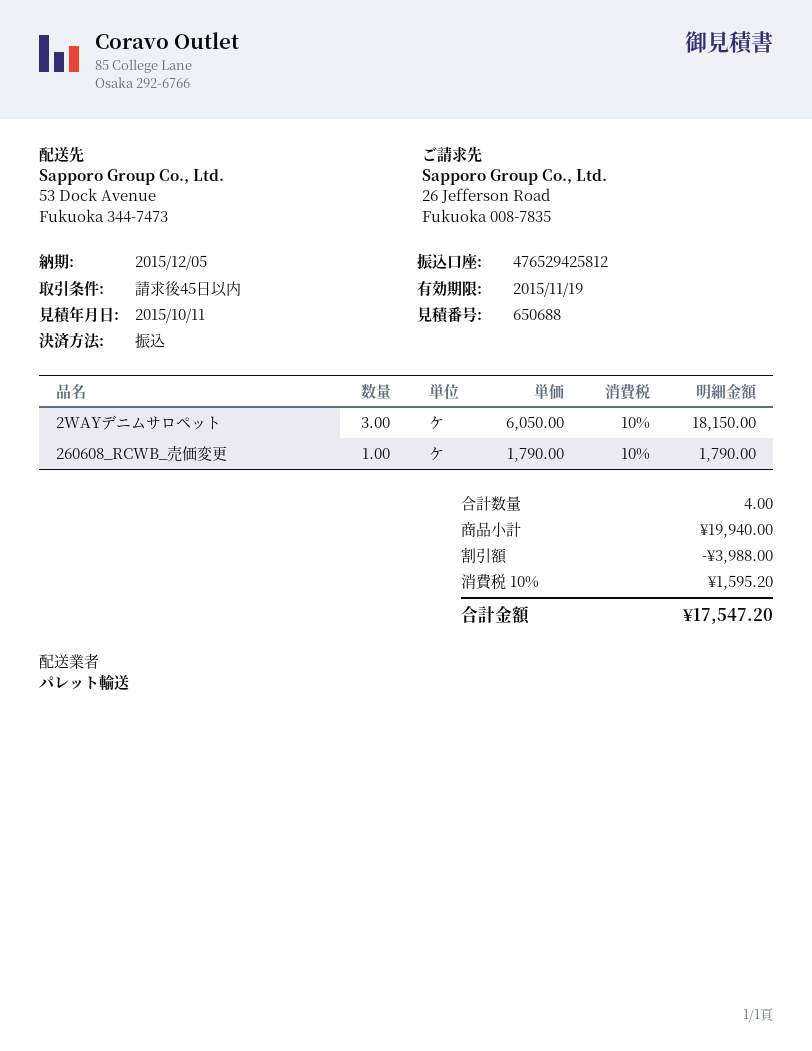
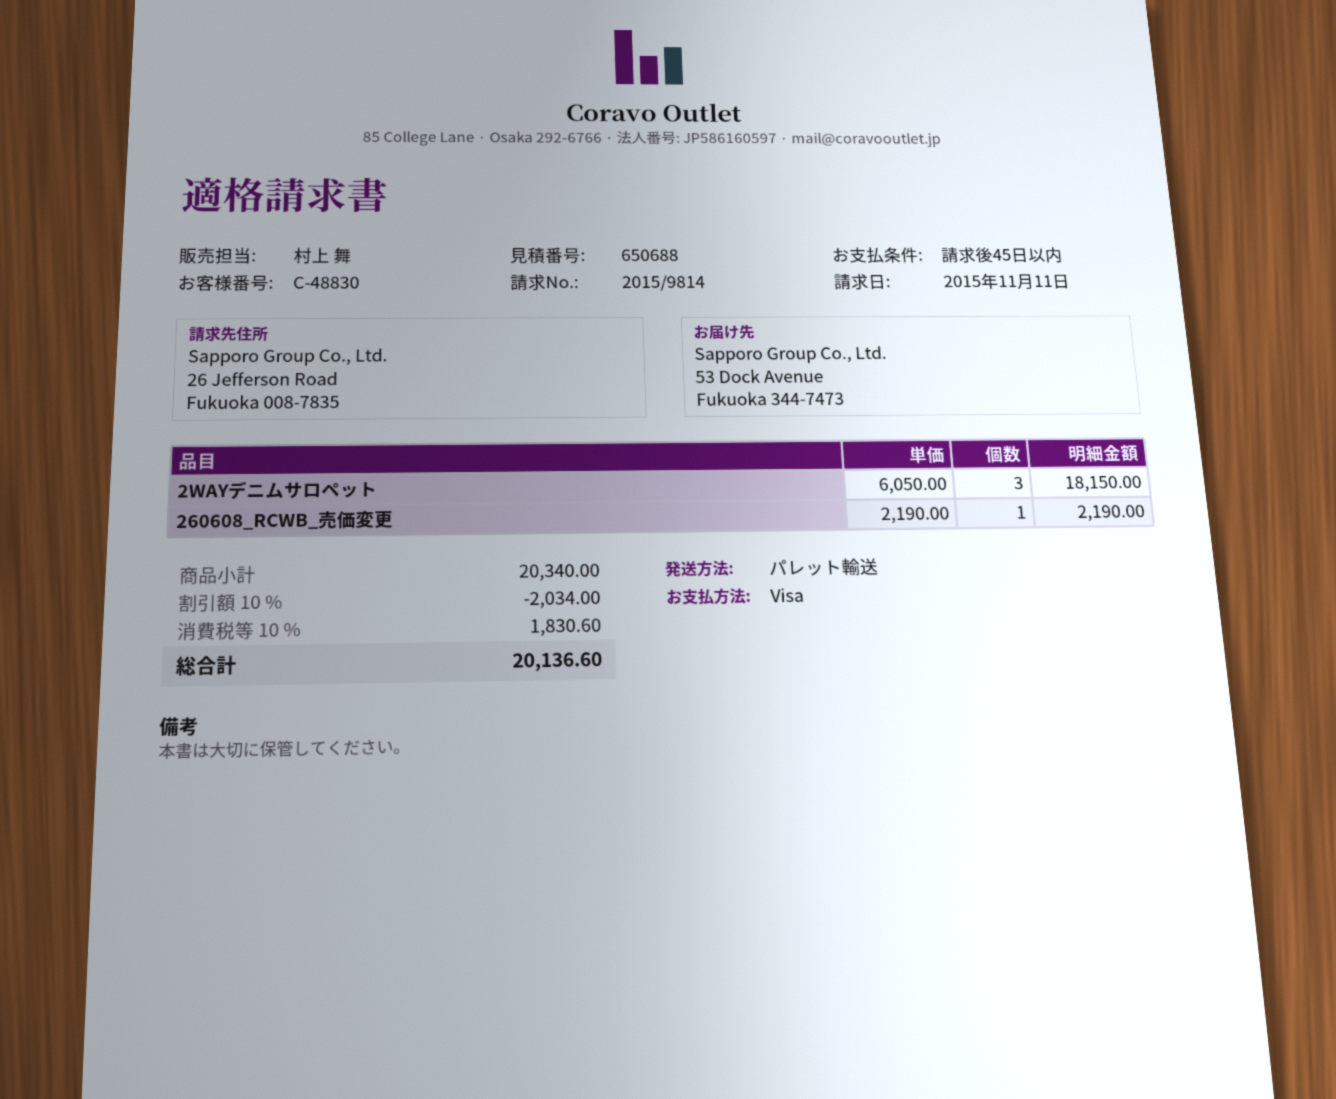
payment method: bank transfer -> Visa
260608_RCWB_売価変更: 1 x 1790.00 = 1790.00 -> 1 x 2190.00 = 2190.00
subtotal: 19940.00 -> 20340.00
discount: 3988.00 -> 2034.00
tax: 10% = 1595.20 -> 10% = 1830.60
total: 17547.20 -> 20136.60

